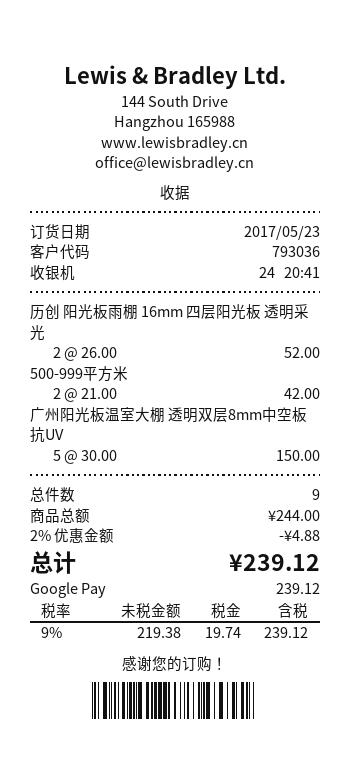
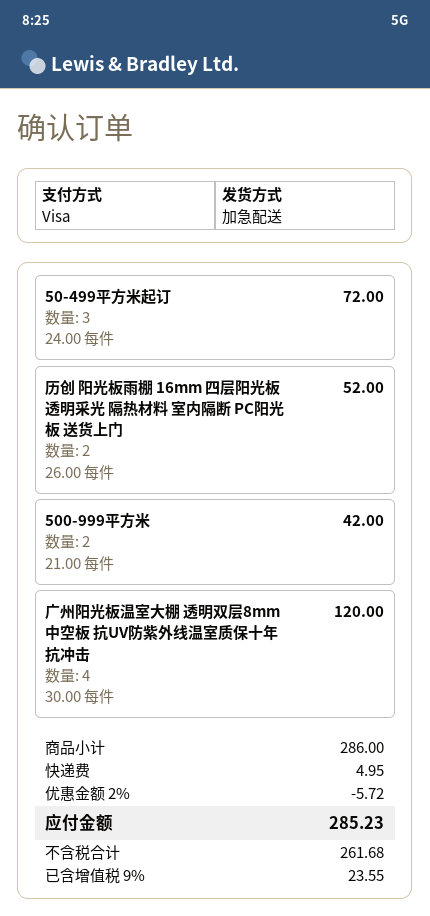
payment method: Google Pay -> Visa
广州阳光板温室大棚 透明双层8mm中空板 抗UV: 5 x 30.00 = 150.00 -> 4 x 30.00 = 120.00
50-499平方米起订: none -> 3 x 24.00 = 72.00
subtotal: 244.00 -> 286.00
discount: 2% = 4.88 -> 2% = 5.72
shipping: none -> 4.95
net: 219.38 -> 261.68
tax: 9% = 19.74 -> 9% = 23.55
total: 239.12 -> 285.23

